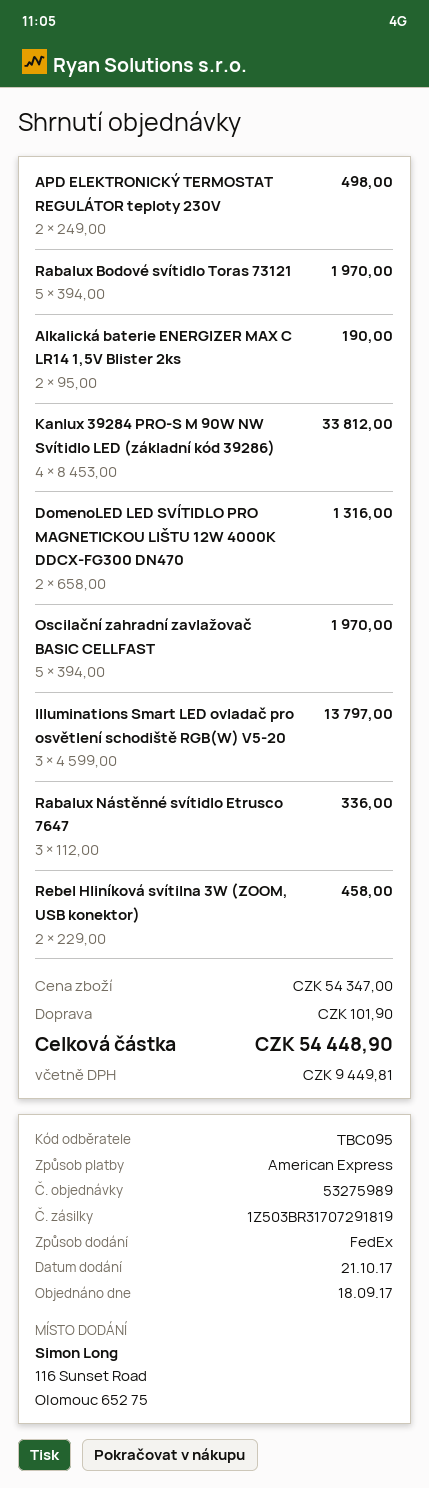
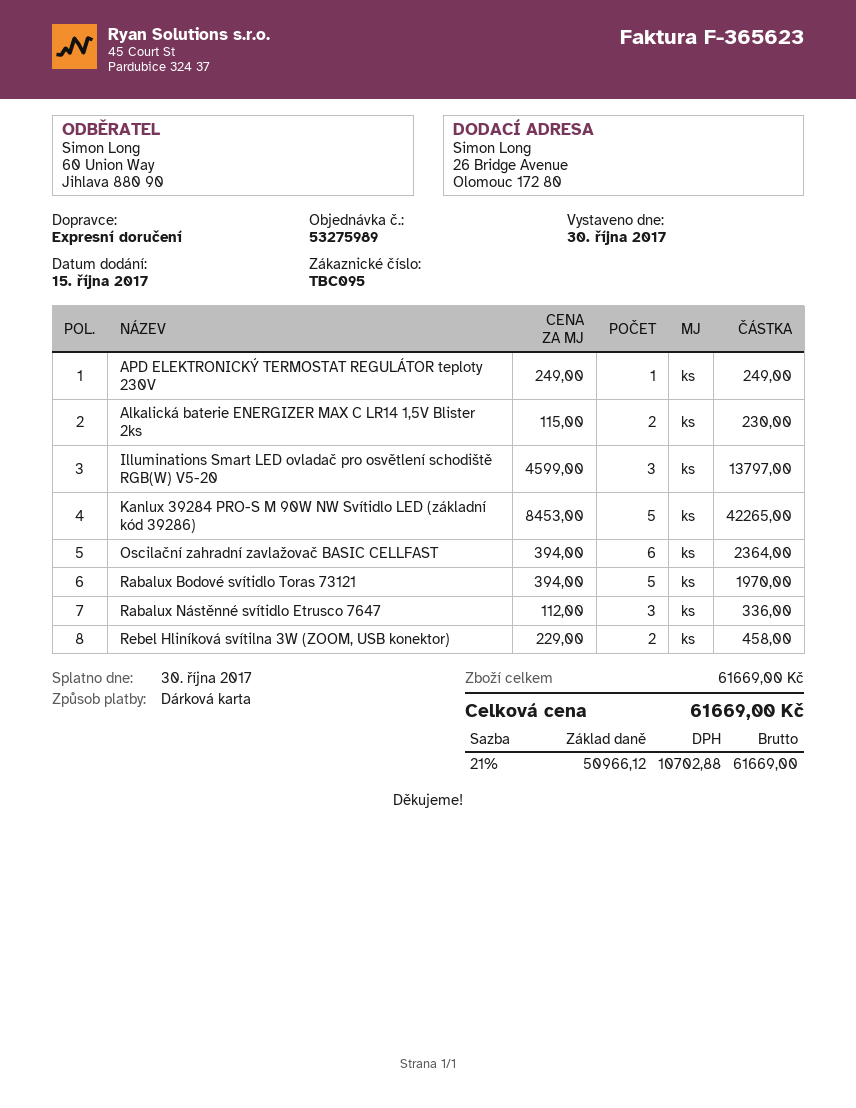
delivery date: 2017-10-21 -> 2017-10-15
payment method: American Express -> gift card
shipping method: FedEx -> express
ship to: 116 Sunset Road, Olomouc 652 75 -> 26 Bridge Avenue, Olomouc 172 80
APD ELEKTRONICKÝ TERMOSTAT REGULÁTOR teploty 230V: 2 x 249.00 = 498.00 -> 1 x 249.00 = 249.00
Alkalická baterie ENERGIZER MAX C LR14 1,5V Blister 2ks: 2 x 95.00 = 190.00 -> 2 x 115.00 = 230.00
Kanlux 39284 PRO-S M 90W NW Svítidlo LED (základní kód 39286): 4 x 8453.00 = 33812.00 -> 5 x 8453.00 = 42265.00
DomenoLED LED SVÍTIDLO PRO MAGNETICKOU LIŠTU 12W 4000K DDCX-FG300 DN470: 2 x 658.00 = 1316.00 -> none
Oscilační zahradní zavlažovač BASIC CELLFAST: 5 x 394.00 = 1970.00 -> 6 x 394.00 = 2364.00
subtotal: 54347.00 -> 61669.00
shipping: 101.90 -> none
tax: 9449.81 -> 10702.88
total: 54448.90 -> 61669.00

